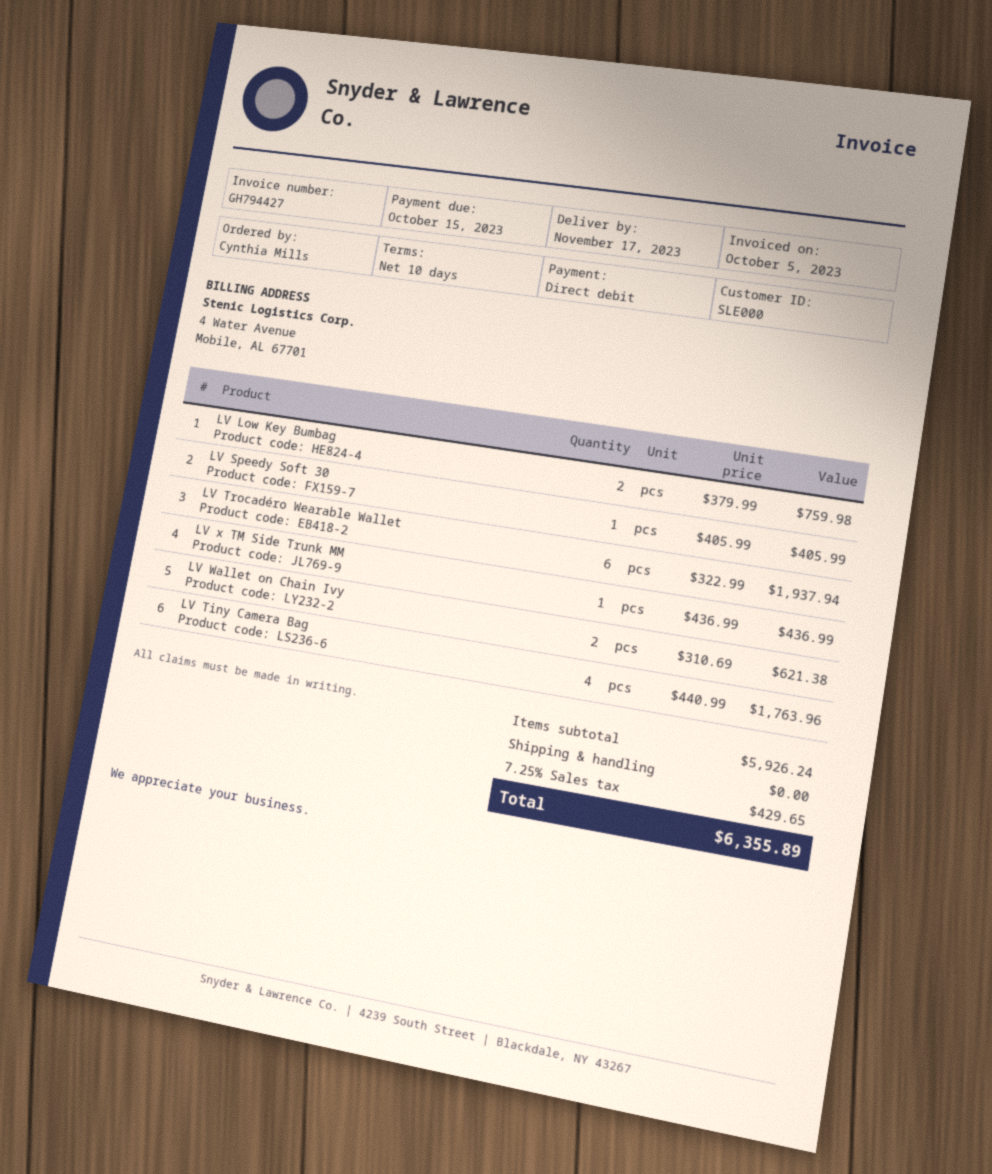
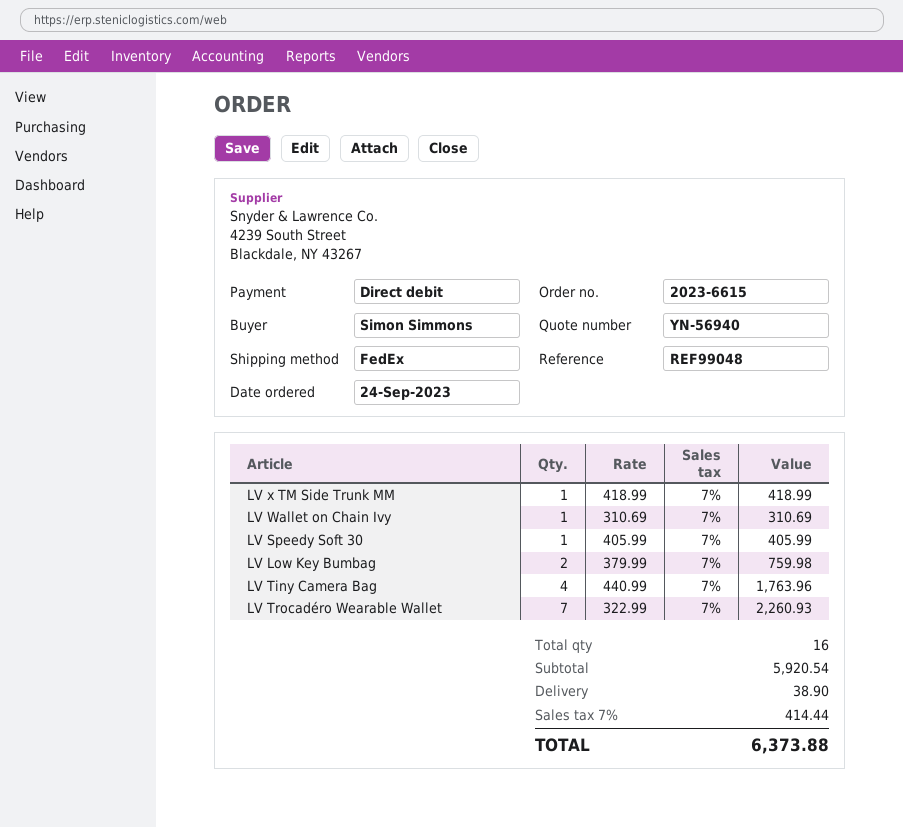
ordered by: Cynthia Mills -> Simon Simmons
LV Trocadéro Wearable Wallet: 6 x 322.99 = 1937.94 -> 7 x 322.99 = 2260.93
LV x TM Side Trunk MM: 1 x 436.99 = 436.99 -> 1 x 418.99 = 418.99
LV Wallet on Chain Ivy: 2 x 310.69 = 621.38 -> 1 x 310.69 = 310.69
subtotal: 5926.24 -> 5920.54
shipping: 0.00 -> 38.90
tax: 7.25% = 429.65 -> 7% = 414.44
total: 6355.89 -> 6373.88

